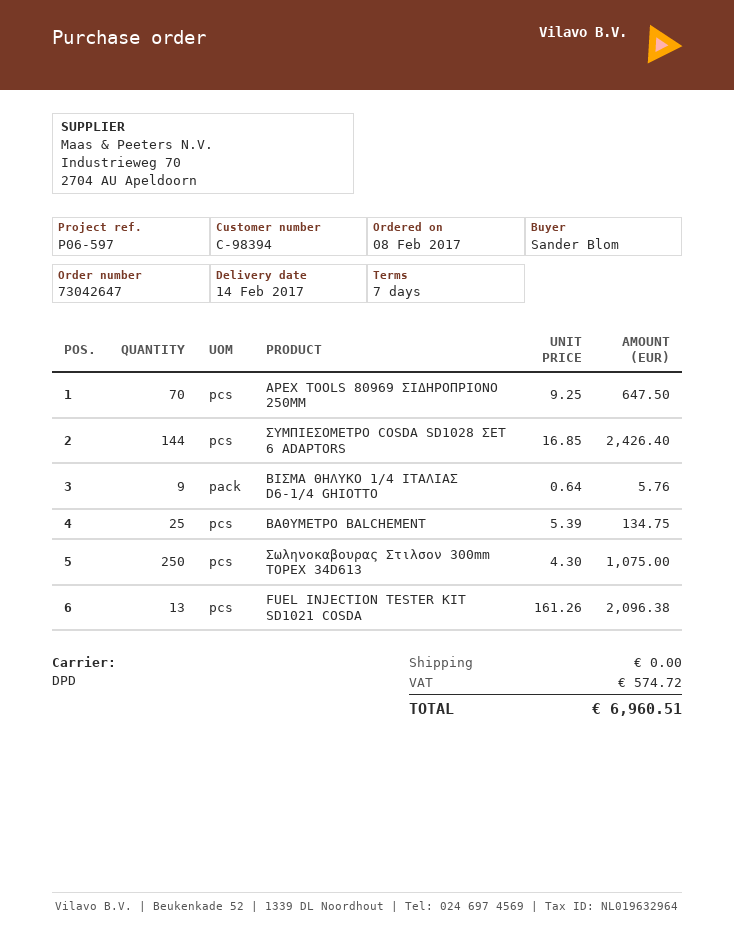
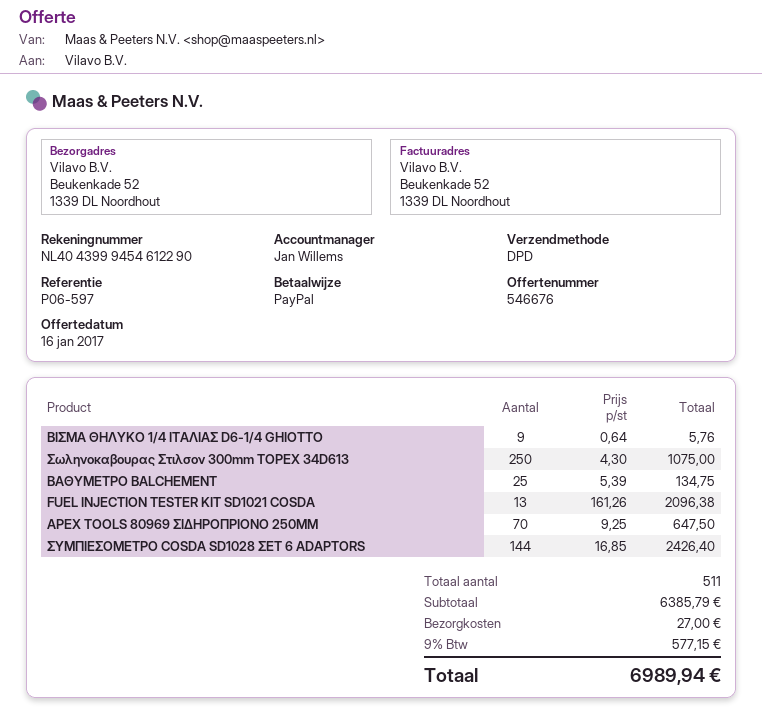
shipping: 0.00 -> 27.00
tax: 574.72 -> 577.15
total: 6960.51 -> 6989.94

